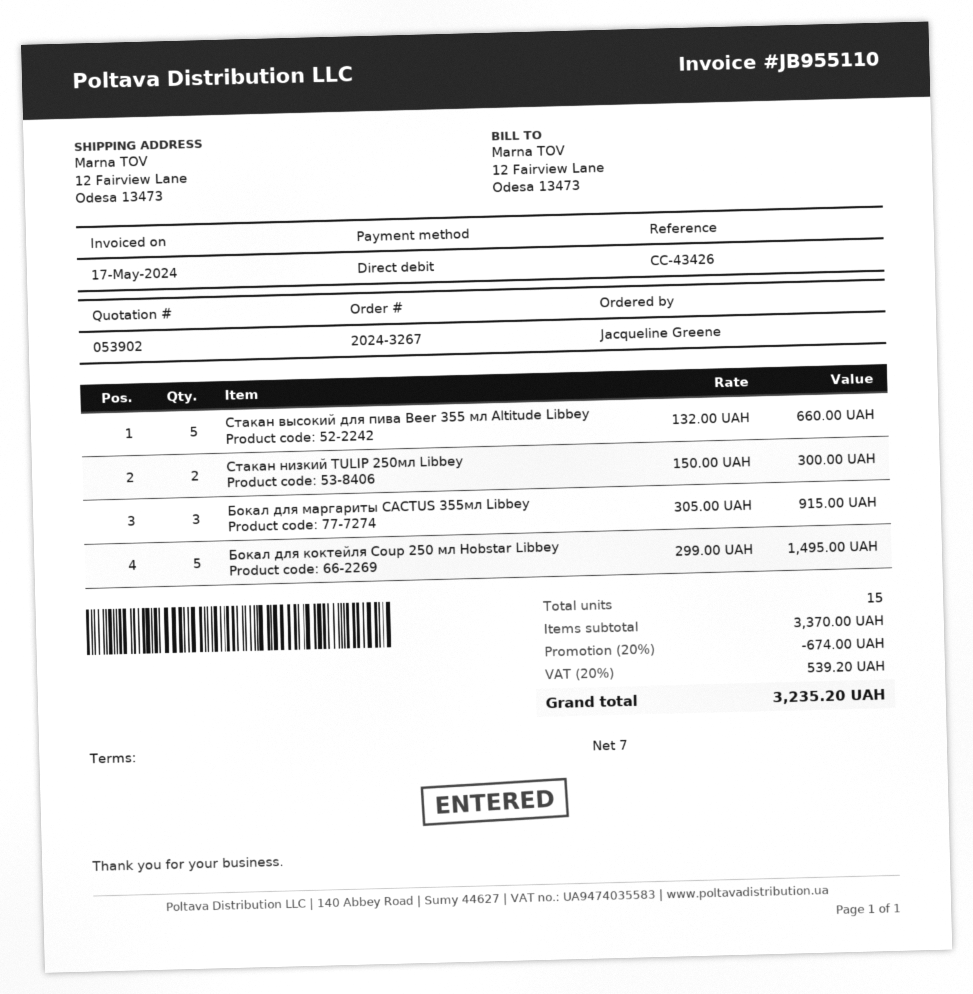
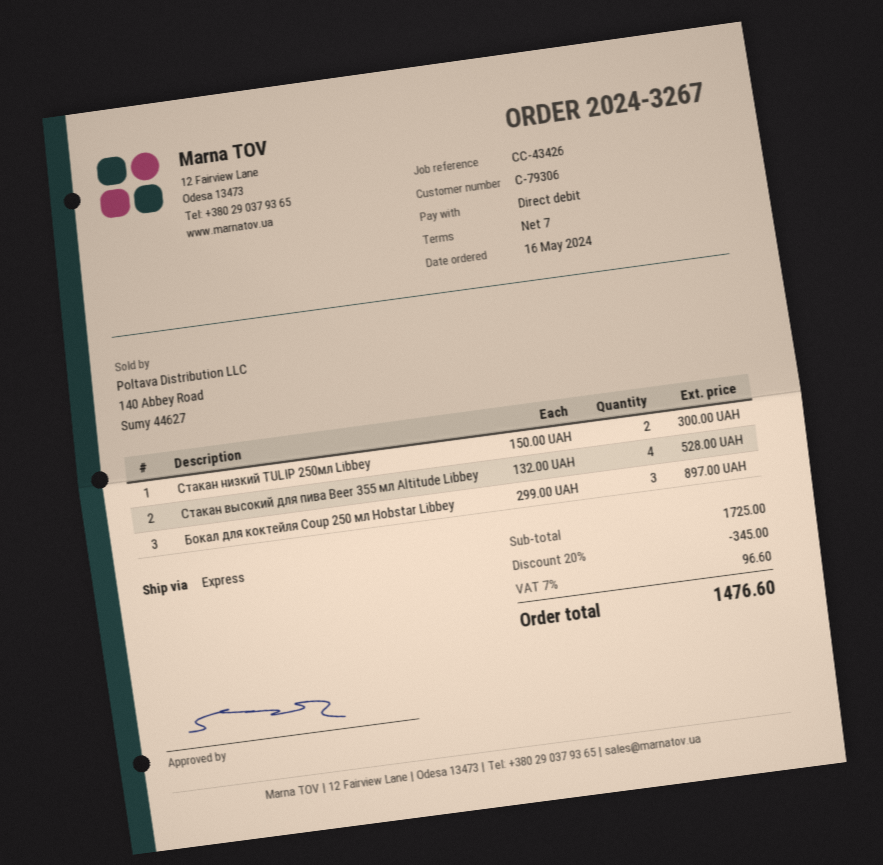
Стакан высокий для пива Beer 355 мл Altitude Libbey: 5 x 132.00 = 660.00 -> 4 x 132.00 = 528.00
Бокал для маргариты CACTUS 355мл Libbey: 3 x 305.00 = 915.00 -> none
Бокал для коктейля Coup 250 мл Hobstar Libbey: 5 x 299.00 = 1495.00 -> 3 x 299.00 = 897.00
subtotal: 3370.00 -> 1725.00
discount: 20% = 674.00 -> 20% = 345.00
tax: 20% = 539.20 -> 7% = 96.60
total: 3235.20 -> 1476.60

